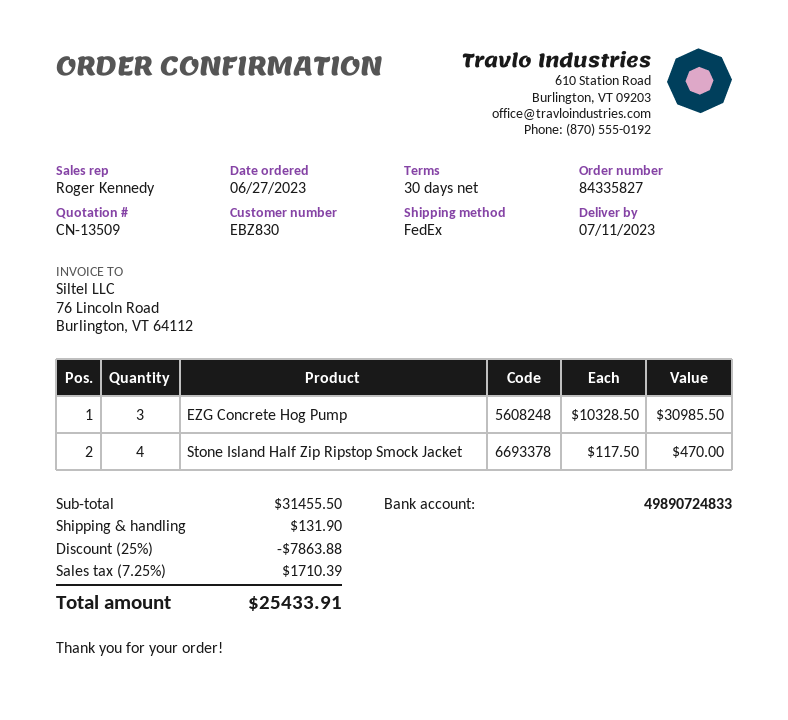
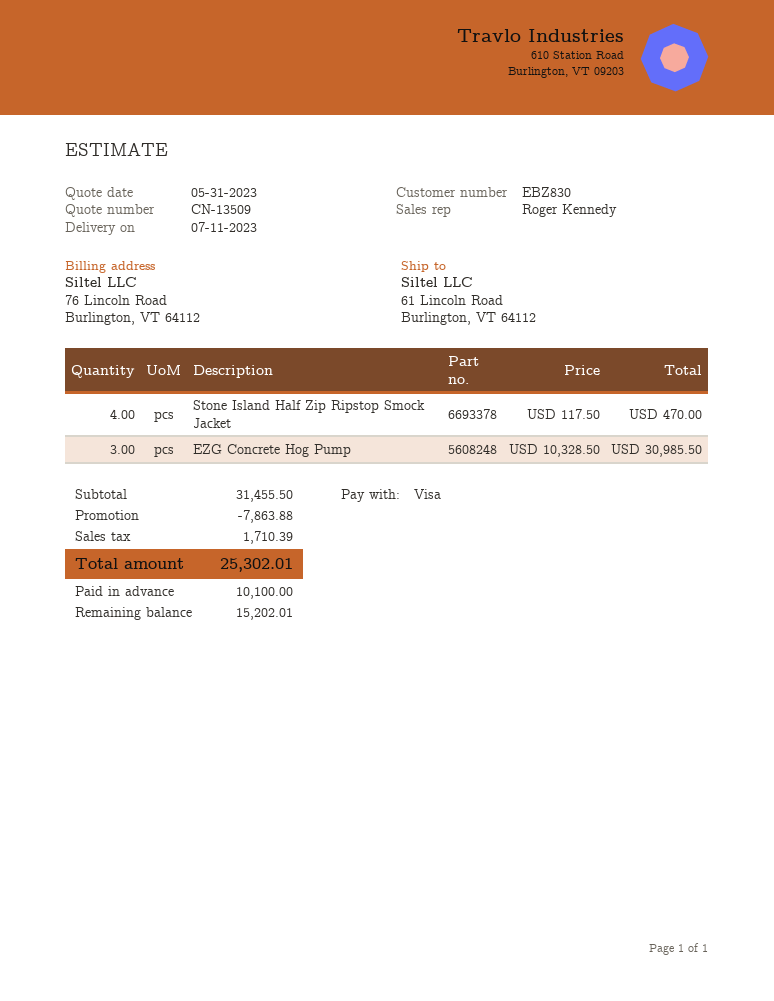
shipping: 131.90 -> none
total: 25433.91 -> 25302.01

